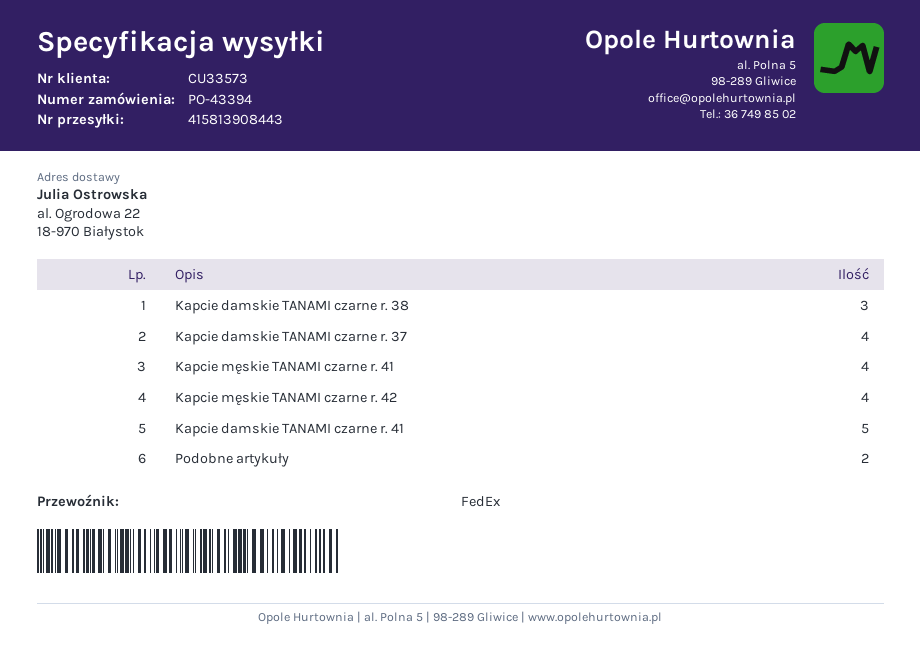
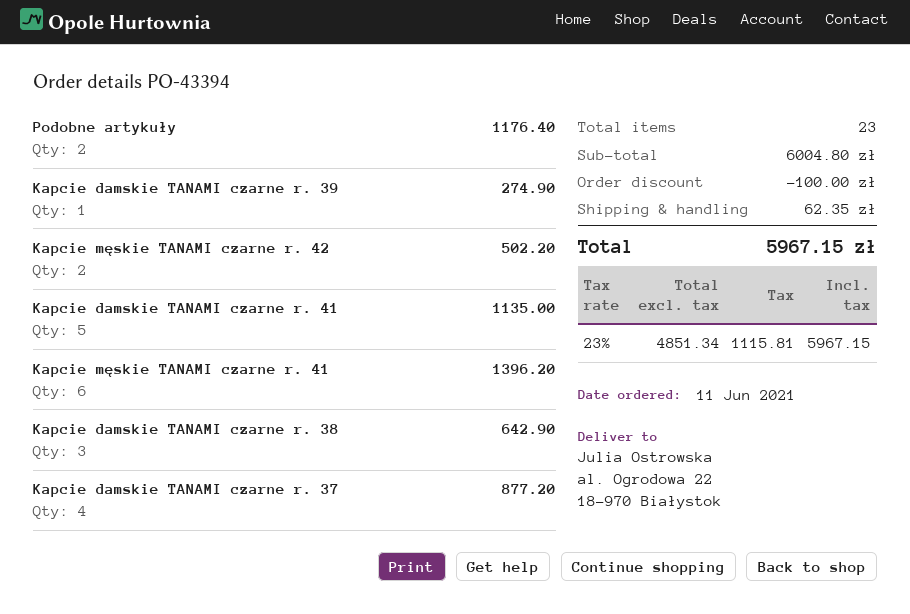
Kapcie męskie TANAMI czarne r. 41: 4 -> 6
Kapcie męskie TANAMI czarne r. 42: 4 -> 2
Kapcie damskie TANAMI czarne r. 39: none -> 1

